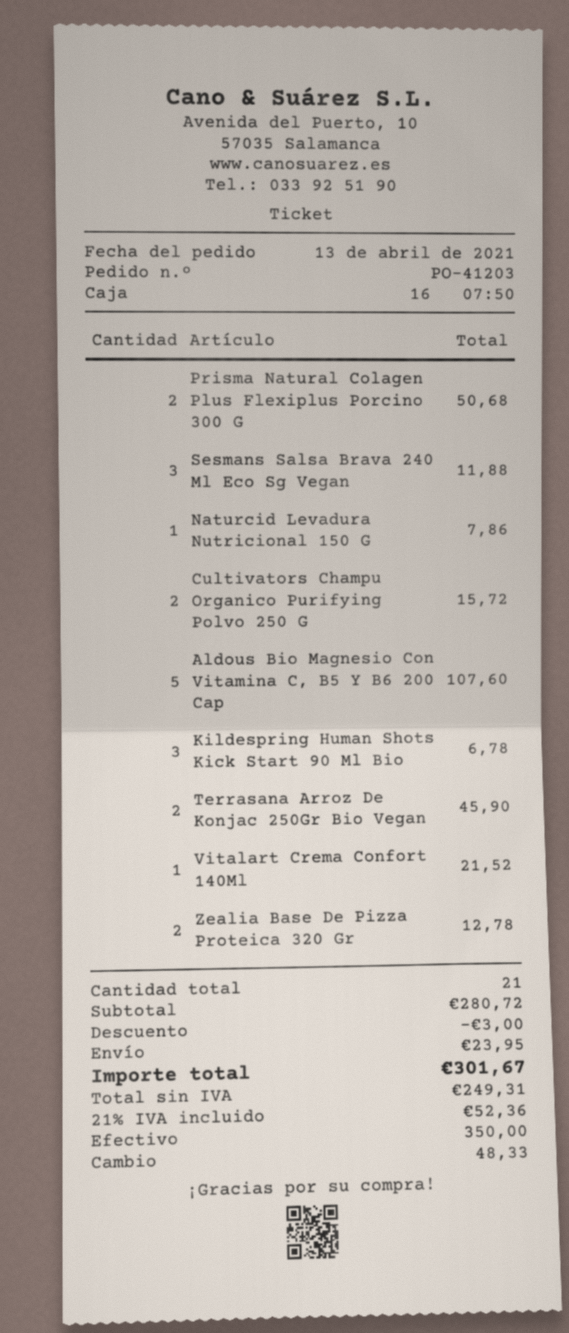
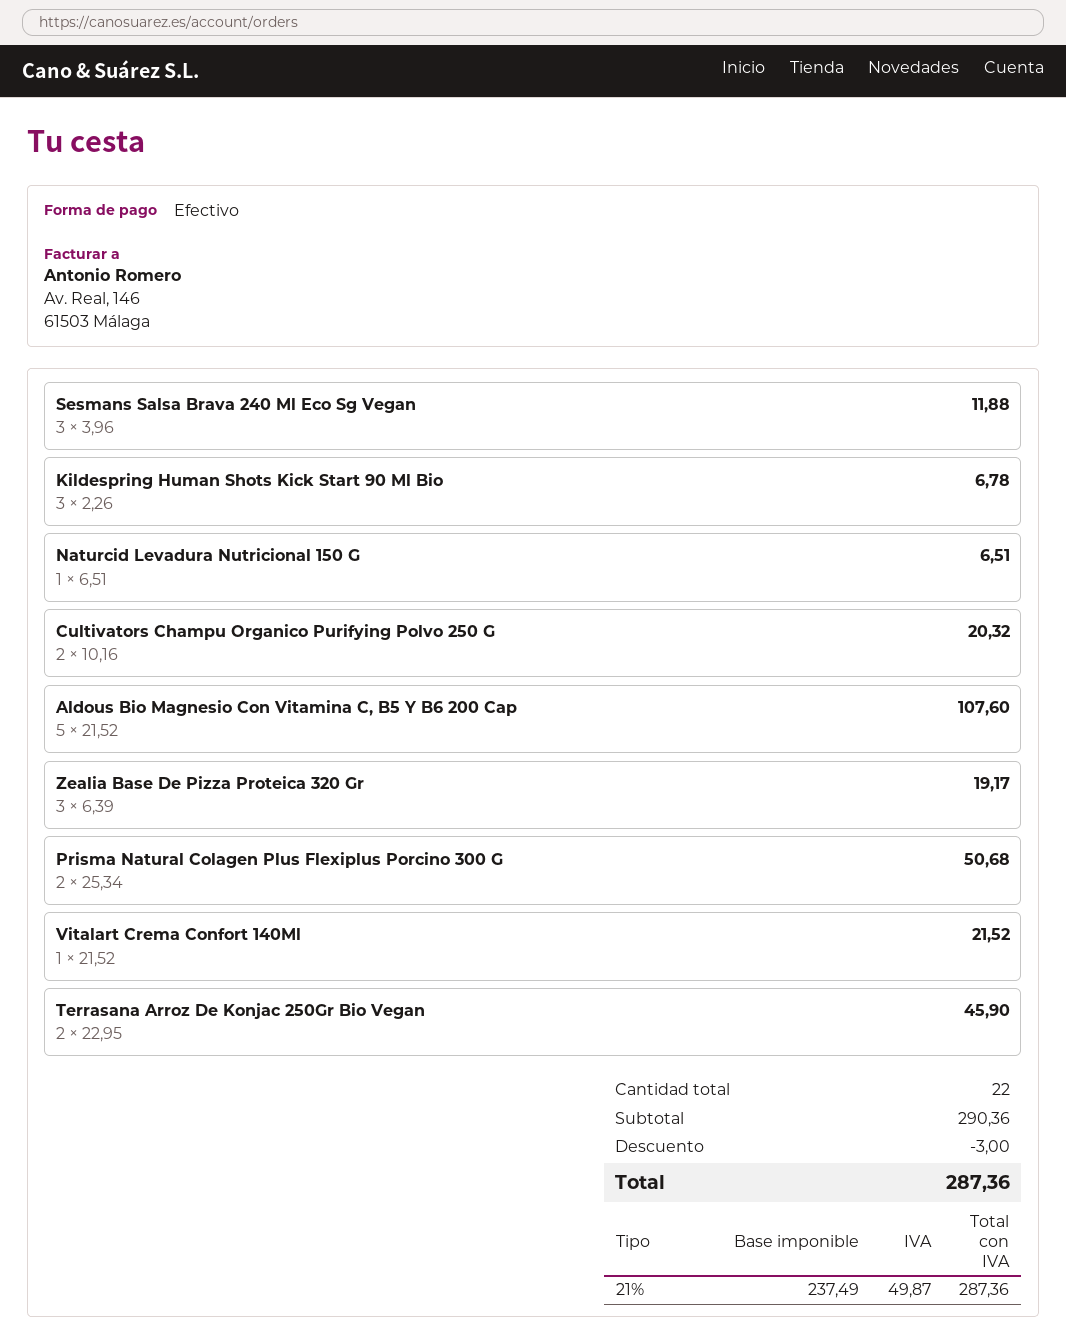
Naturcid Levadura Nutricional 150 G: 1 for 7.86 -> 1 for 6.51
Cultivators Champu Organico Purifying Polvo 250 G: 2 for 15.72 -> 2 for 20.32
Zealia Base De Pizza Proteica 320 Gr: 2 for 12.78 -> 3 for 19.17
total quantity: 21 -> 22
subtotal: 280.72 -> 290.36
shipping: 23.95 -> none
net: 249.31 -> 237.49
tax: 21% = 52.36 -> 21% = 49.87
total: 301.67 -> 287.36

